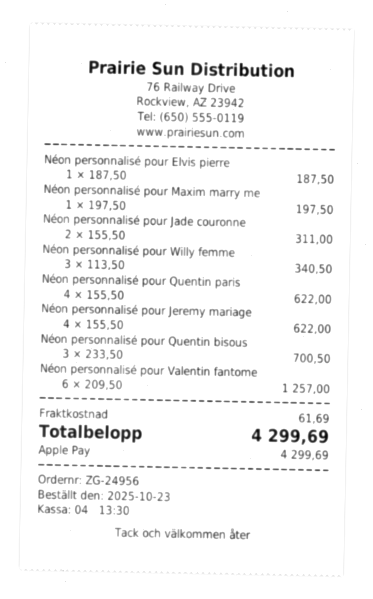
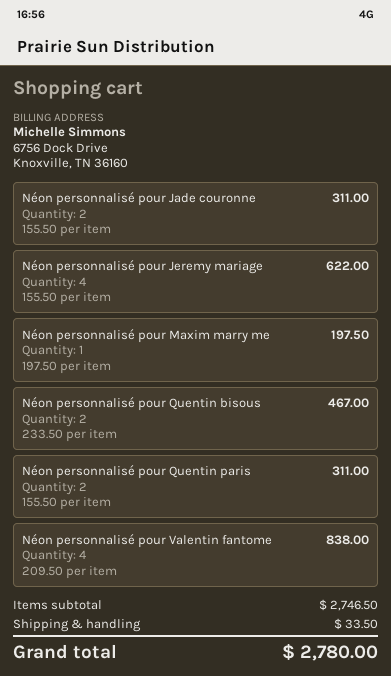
Néon personnalisé pour Elvis pierre: 1 x 187.50 = 187.50 -> none
Néon personnalisé pour Willy femme: 3 x 113.50 = 340.50 -> none
Néon personnalisé pour Quentin paris: 4 x 155.50 = 622.00 -> 2 x 155.50 = 311.00
Néon personnalisé pour Quentin bisous: 3 x 233.50 = 700.50 -> 2 x 233.50 = 467.00
Néon personnalisé pour Valentin fantome: 6 x 209.50 = 1257.00 -> 4 x 209.50 = 838.00
shipping: 61.69 -> 33.50
total: 4299.69 -> 2780.00

